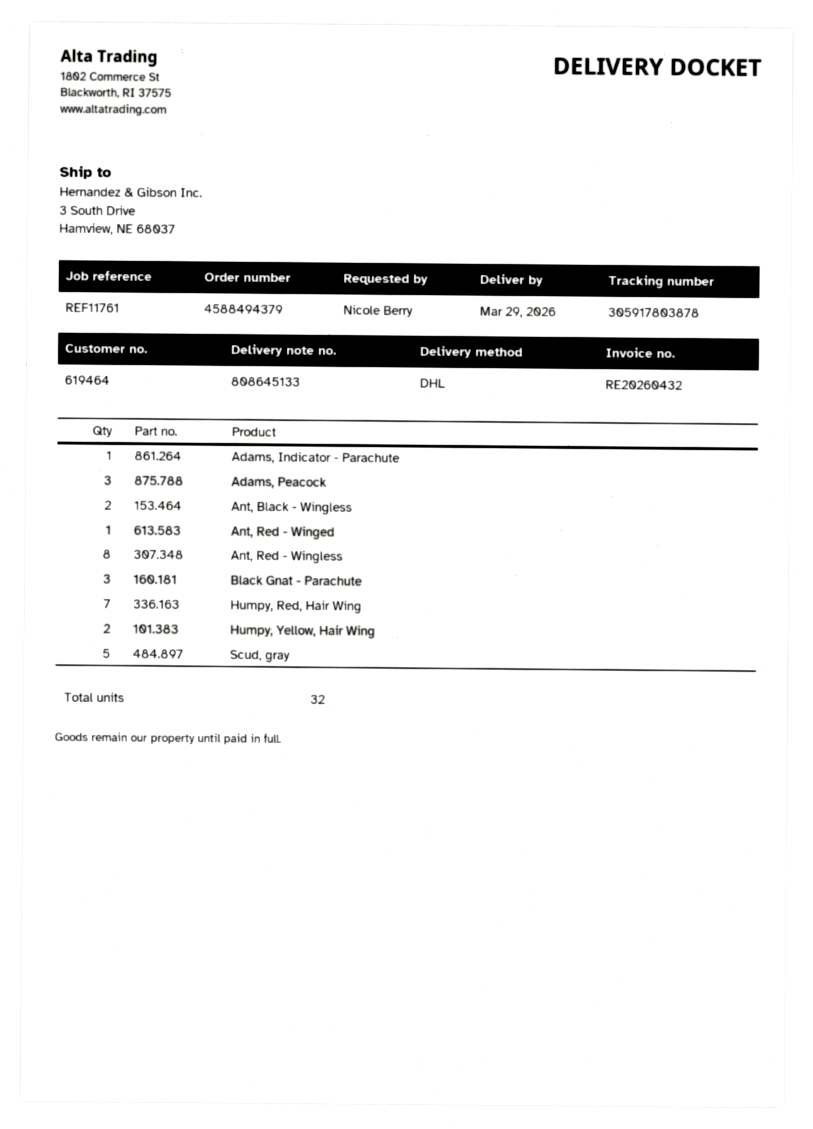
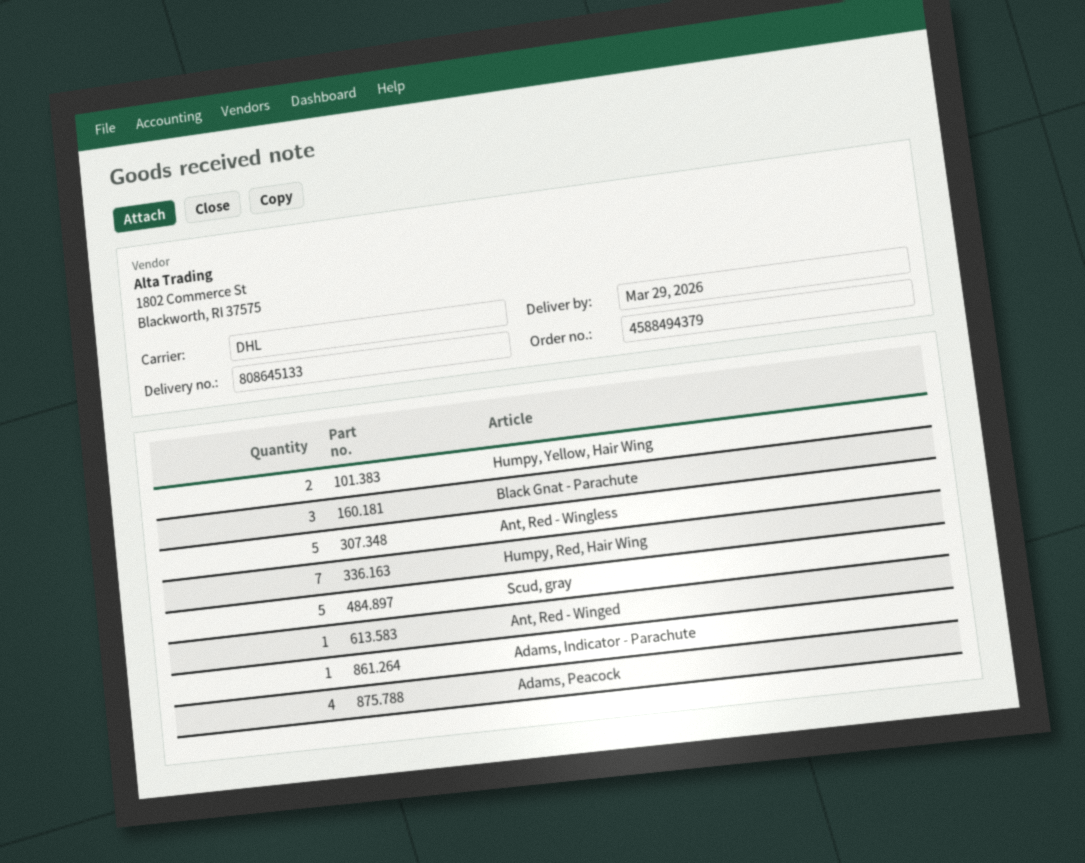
Adams, Peacock: 3 -> 4
Ant, Black - Wingless: 2 -> none
Ant, Red - Wingless: 8 -> 5

